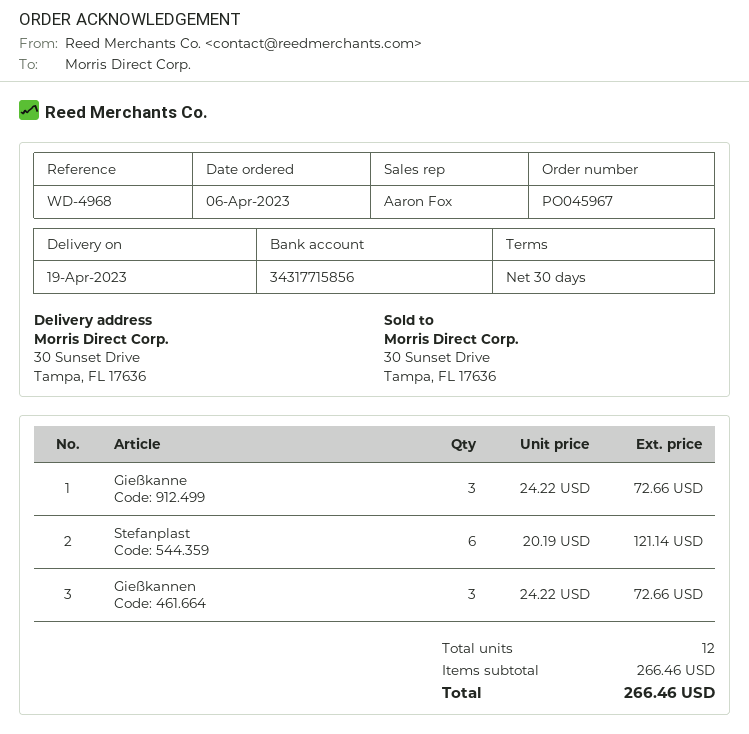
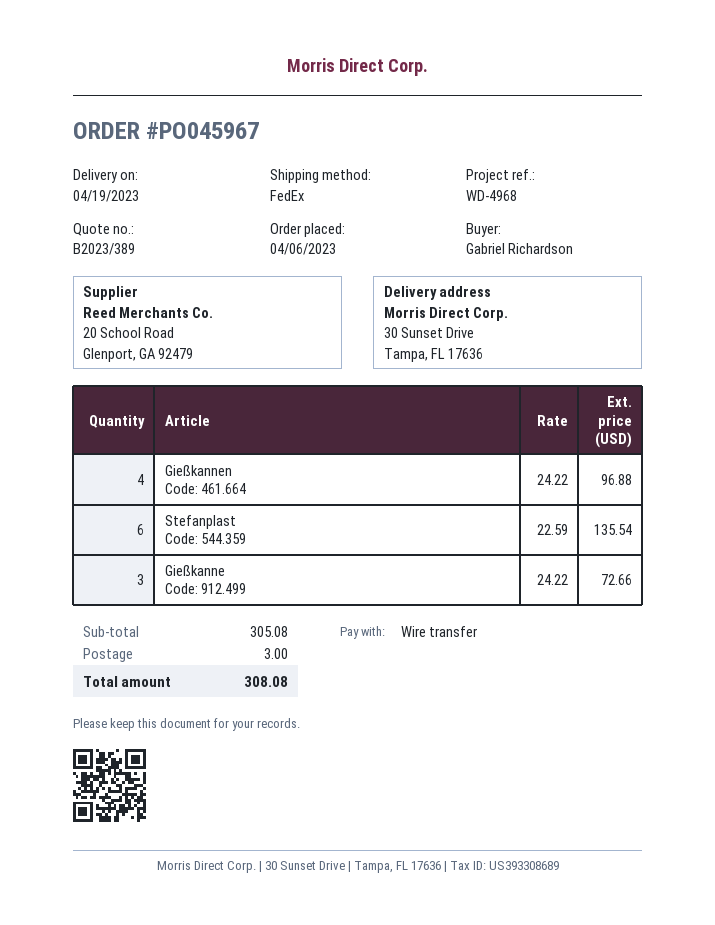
Stefanplast: 6 x 20.19 = 121.14 -> 6 x 22.59 = 135.54
Gießkannen: 3 x 24.22 = 72.66 -> 4 x 24.22 = 96.88
subtotal: 266.46 -> 305.08
shipping: none -> 3.00
total: 266.46 -> 308.08

